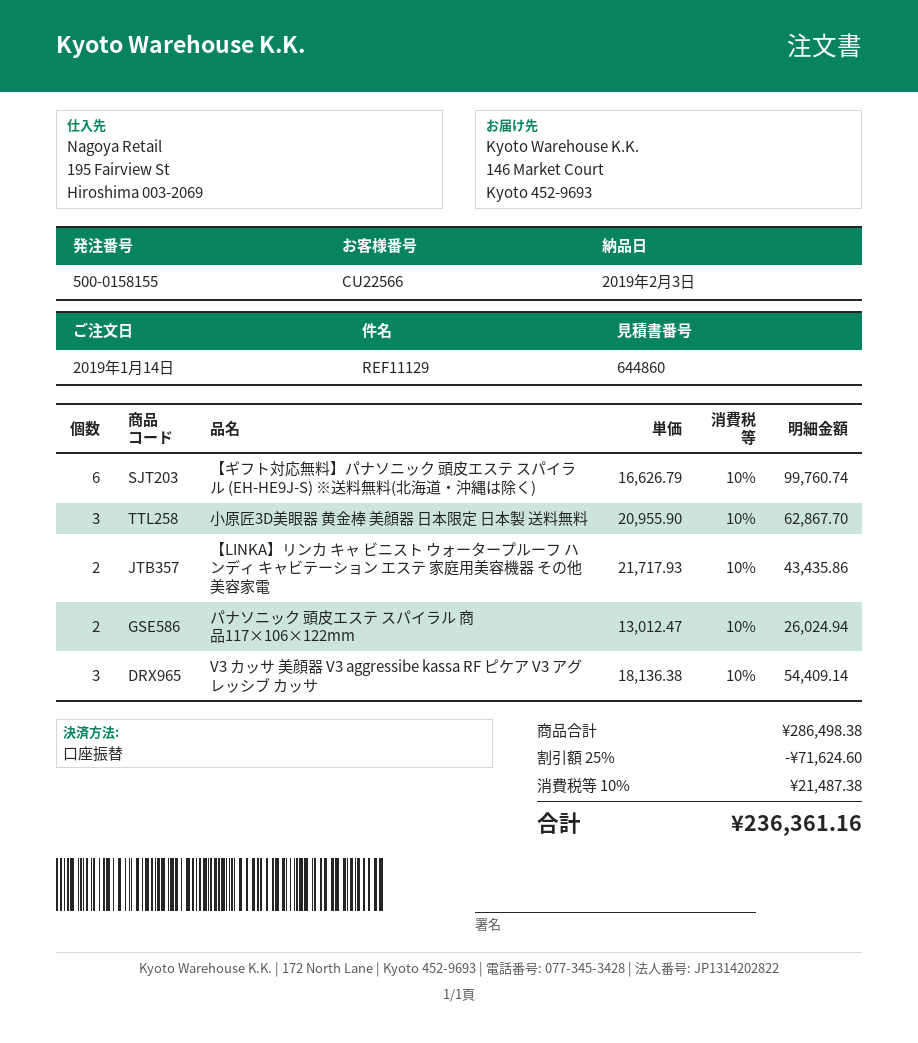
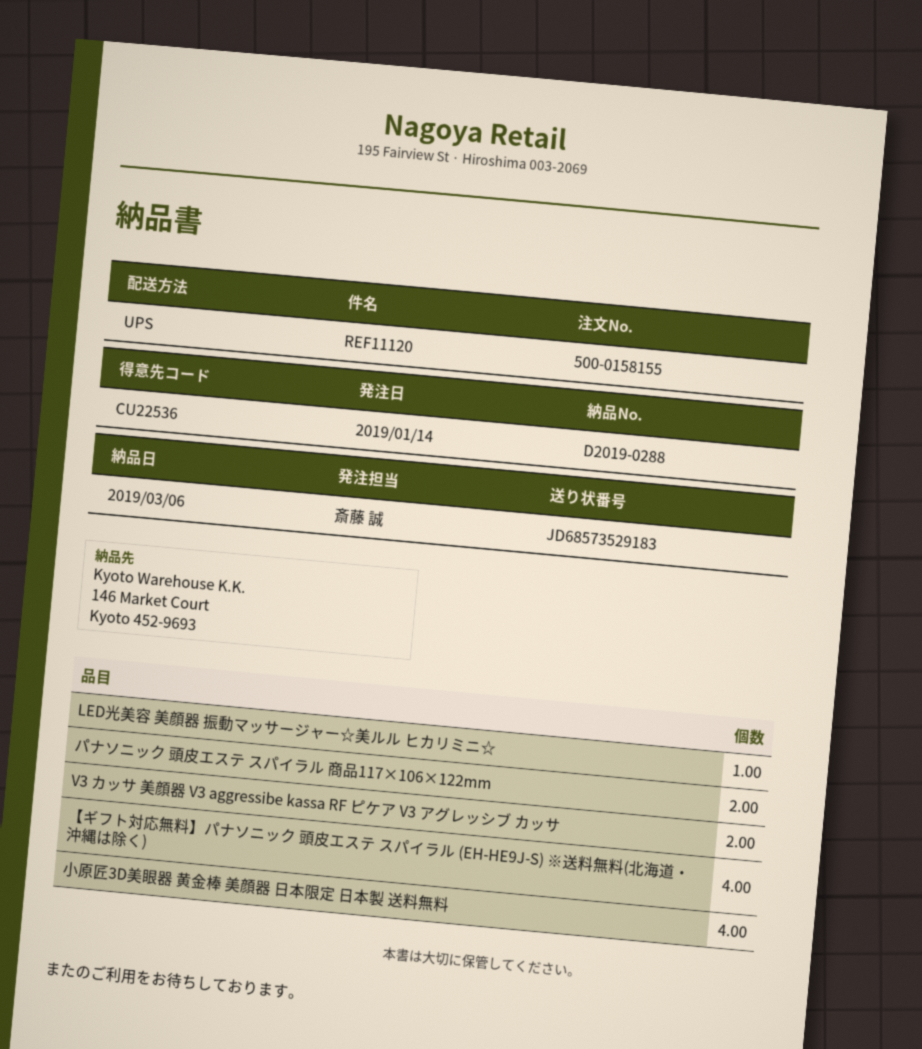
delivery date: 2019-02-03 -> 2019-03-06
customer number: CU22566 -> CU22536
reference: REF11129 -> REF11120
【ギフト対応無料】パナソニック 頭皮エステ スパイラル (EH-HE9J-S) ※送料無料(北海道・沖縄は除く): 6 -> 4
小原匠3D美眼器 黄金棒 美顔器 日本限定 日本製 送料無料: 3 -> 4
【LINKA】リンカ キャ ビニスト ウォータープルーフ ハンディ キャビテーション エステ 家庭用美容機器 その他美容家電: 2 -> none
V3 カッサ 美顔器 V3 aggressibe kassa RF ピケア V3 アグレッシブ カッサ: 3 -> 2
LED光美容 美顔器 振動マッサージャー☆美ルル ヒカリミニ☆: none -> 1

